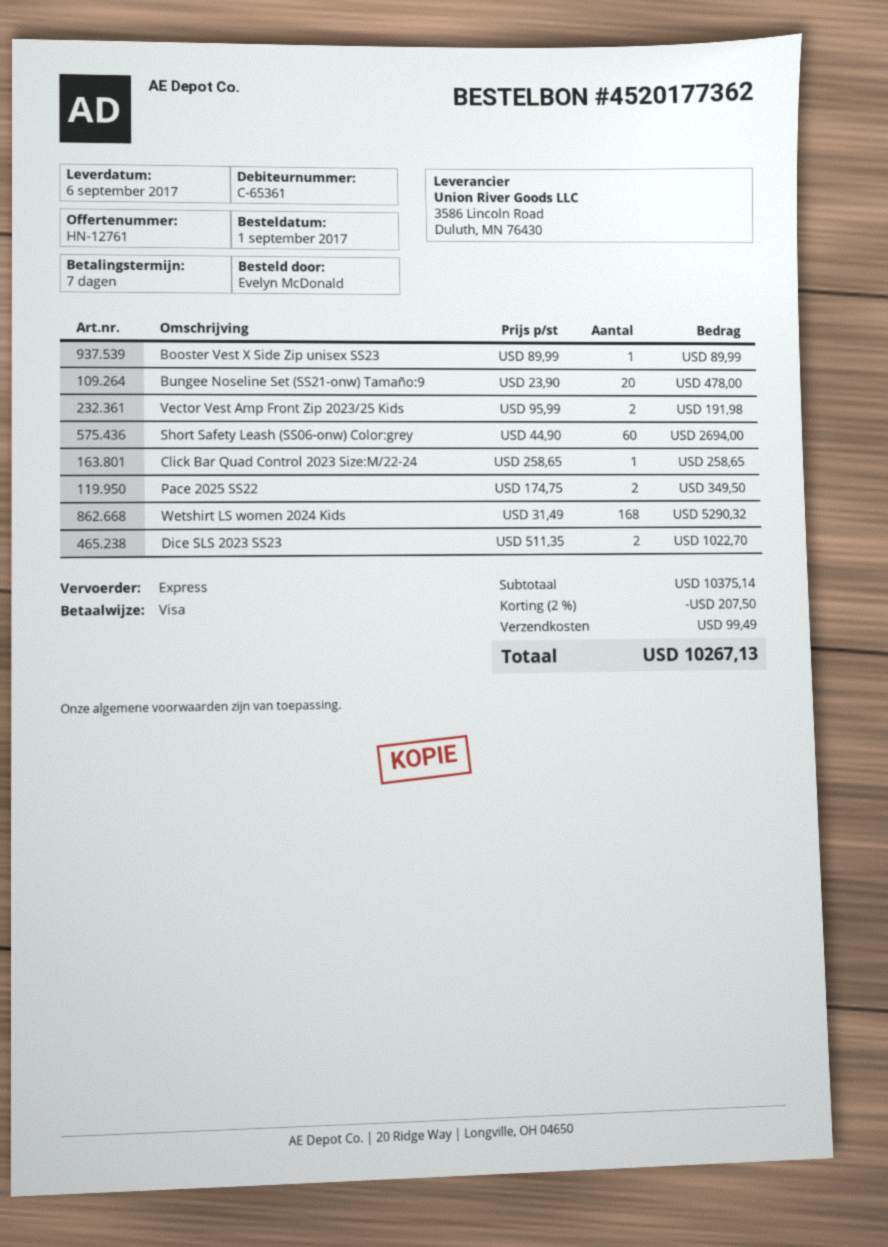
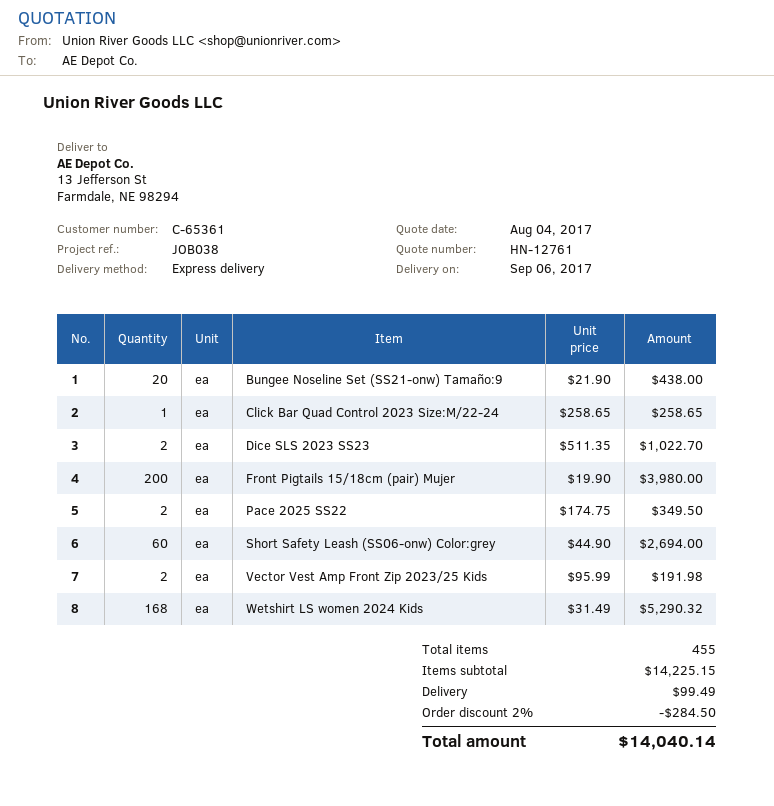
Booster Vest X Side Zip unisex SS23: 1 x 89.99 = 89.99 -> none
Bungee Noseline Set (SS21-onw) Tamaño:9: 20 x 23.90 = 478.00 -> 20 x 21.90 = 438.00
Front Pigtails 15/18cm (pair) Mujer: none -> 200 x 19.90 = 3980.00
subtotal: 10375.14 -> 14225.15
discount: 2% = 207.50 -> 2% = 284.50
total: 10267.13 -> 14040.14

